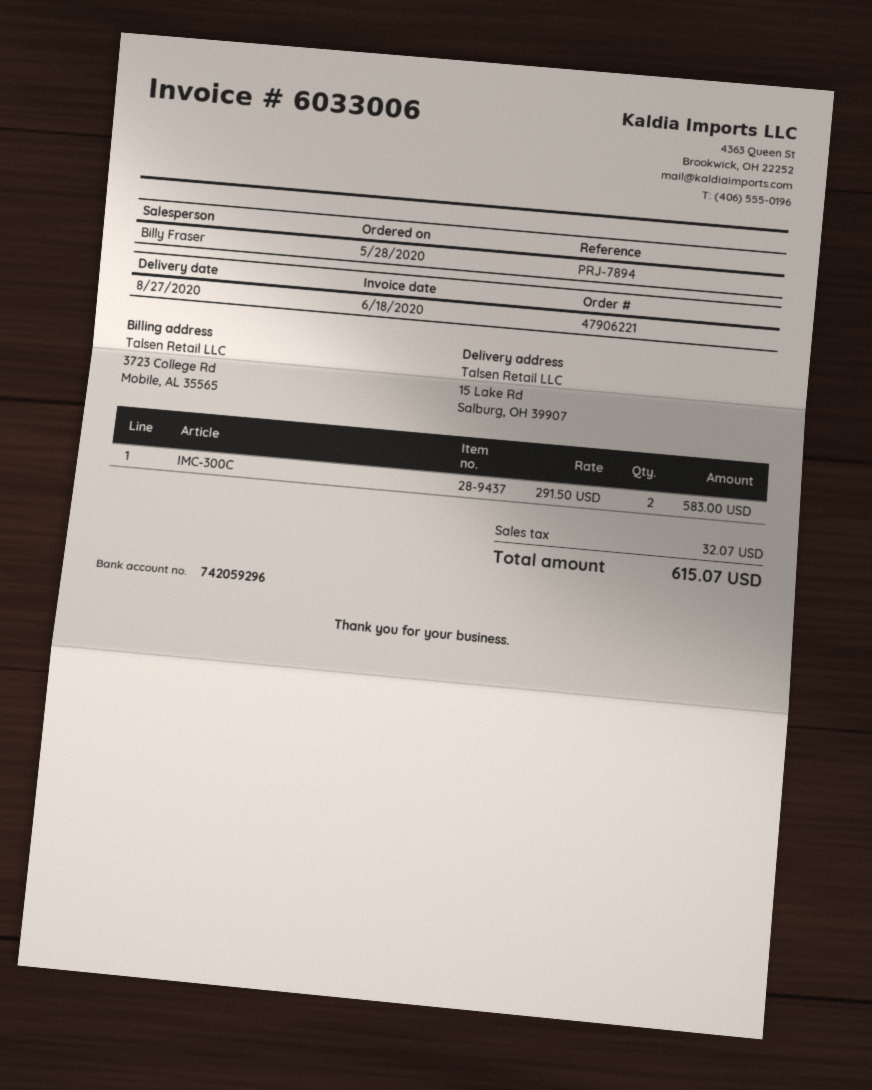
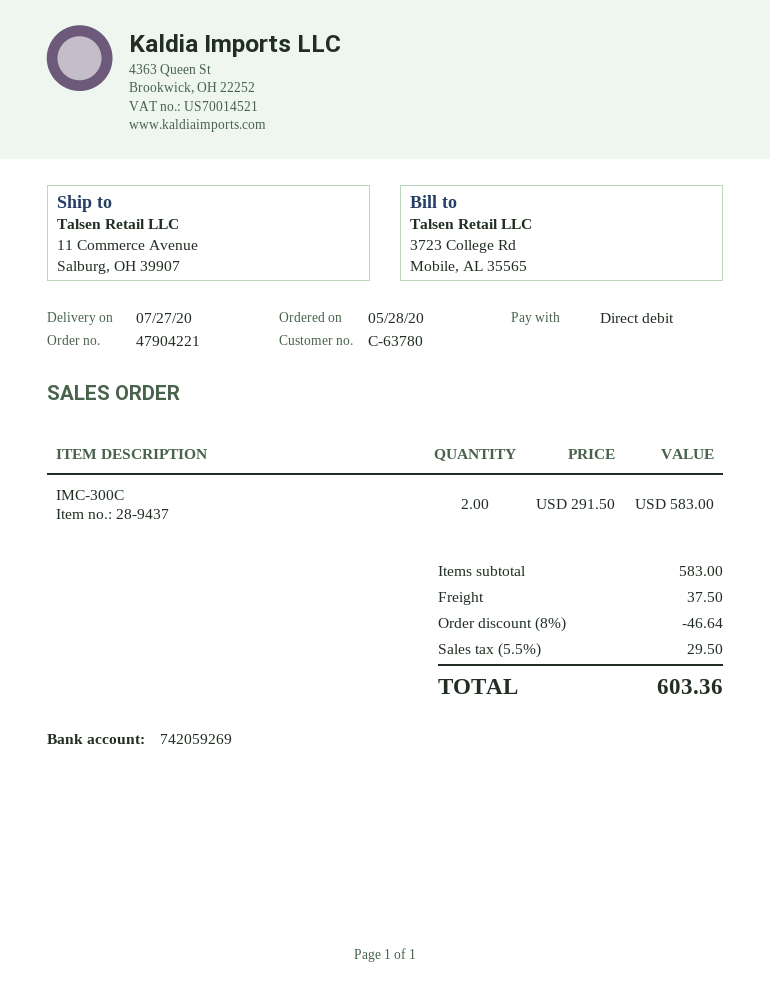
order number: 47906221 -> 47904221
delivery date: 2020-08-27 -> 2020-07-27
bank account: 742059296 -> 742059269
ship to: 15 Lake Rd, Salburg, OH 39907 -> 11 Commerce Avenue, Salburg, OH 39907
discount: none -> 8% = 46.64
shipping: none -> 37.50
tax: 32.07 -> 29.50
total: 615.07 -> 603.36

